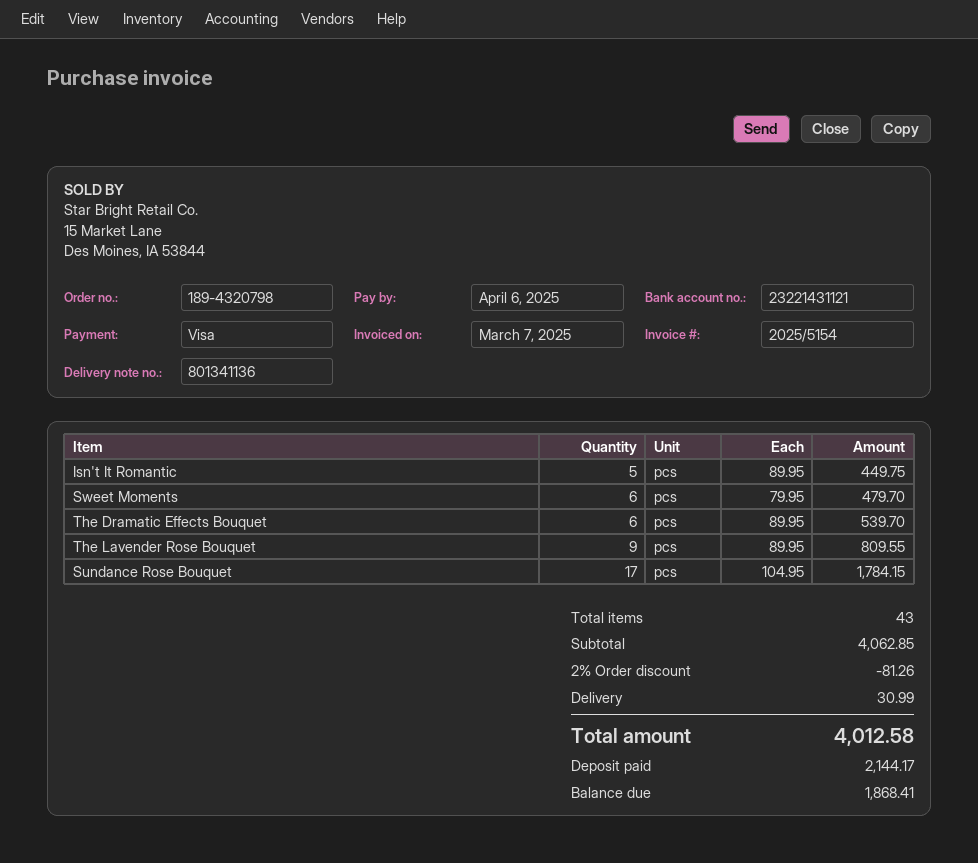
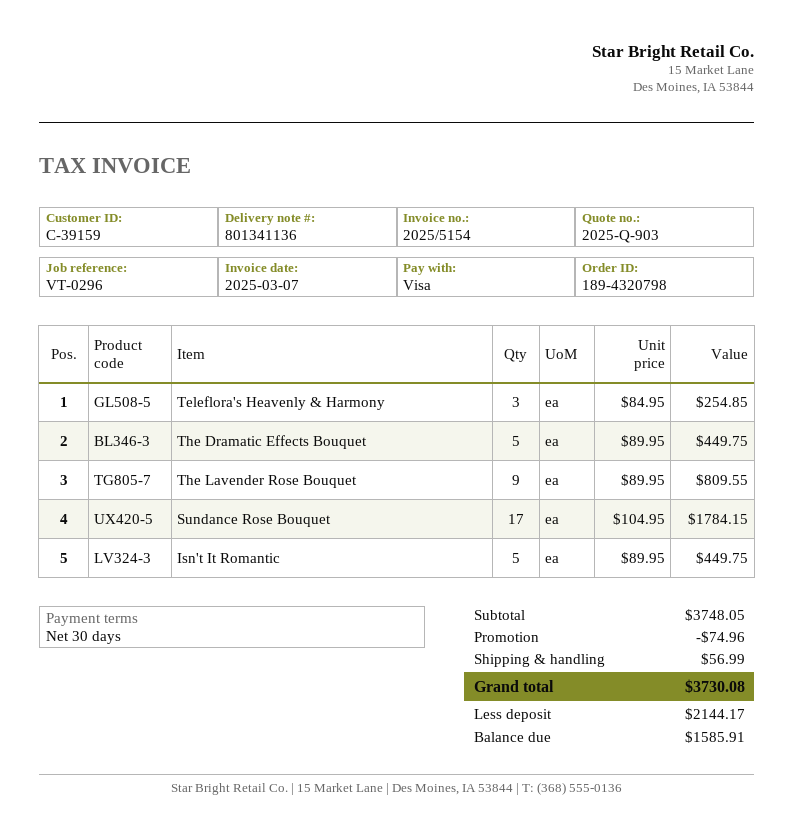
Sweet Moments: 6 x 79.95 = 479.70 -> none
The Dramatic Effects Bouquet: 6 x 89.95 = 539.70 -> 5 x 89.95 = 449.75
Teleflora's Heavenly & Harmony: none -> 3 x 84.95 = 254.85
subtotal: 4062.85 -> 3748.05
discount: 81.26 -> 74.96
shipping: 30.99 -> 56.99
total: 4012.58 -> 3730.08
balance: 1868.41 -> 1585.91

